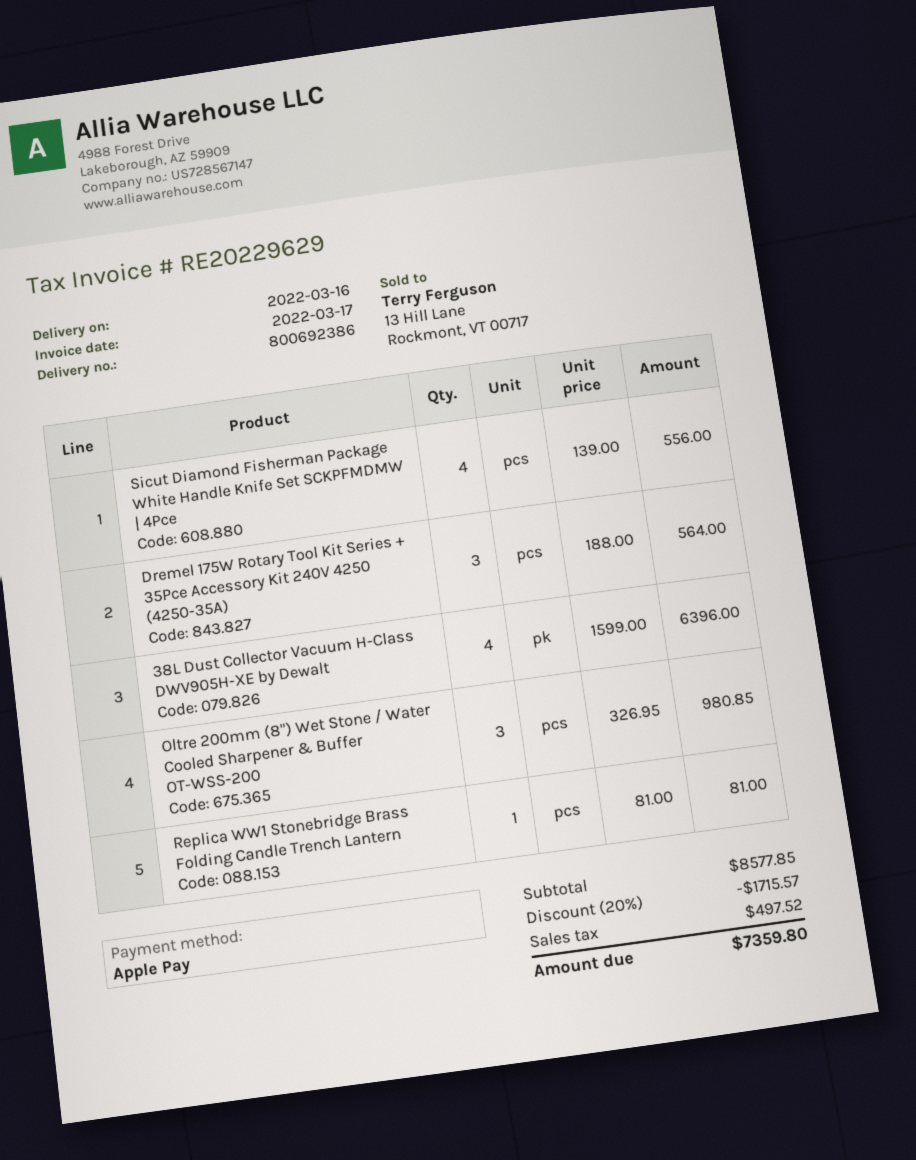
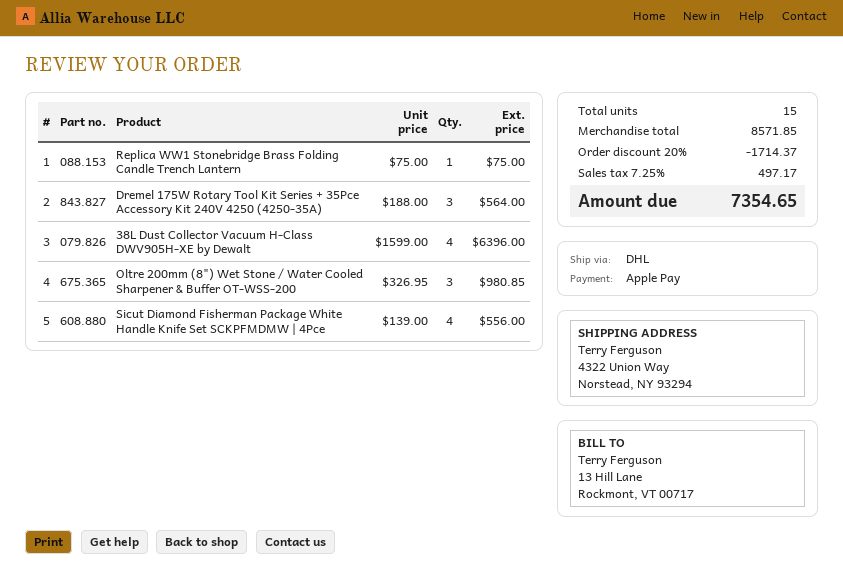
Replica WW1 Stonebridge Brass Folding Candle Trench Lantern: 1 x 81.00 = 81.00 -> 1 x 75.00 = 75.00
subtotal: 8577.85 -> 8571.85
discount: 20% = 1715.57 -> 20% = 1714.37
tax: 497.52 -> 497.17
total: 7359.80 -> 7354.65

